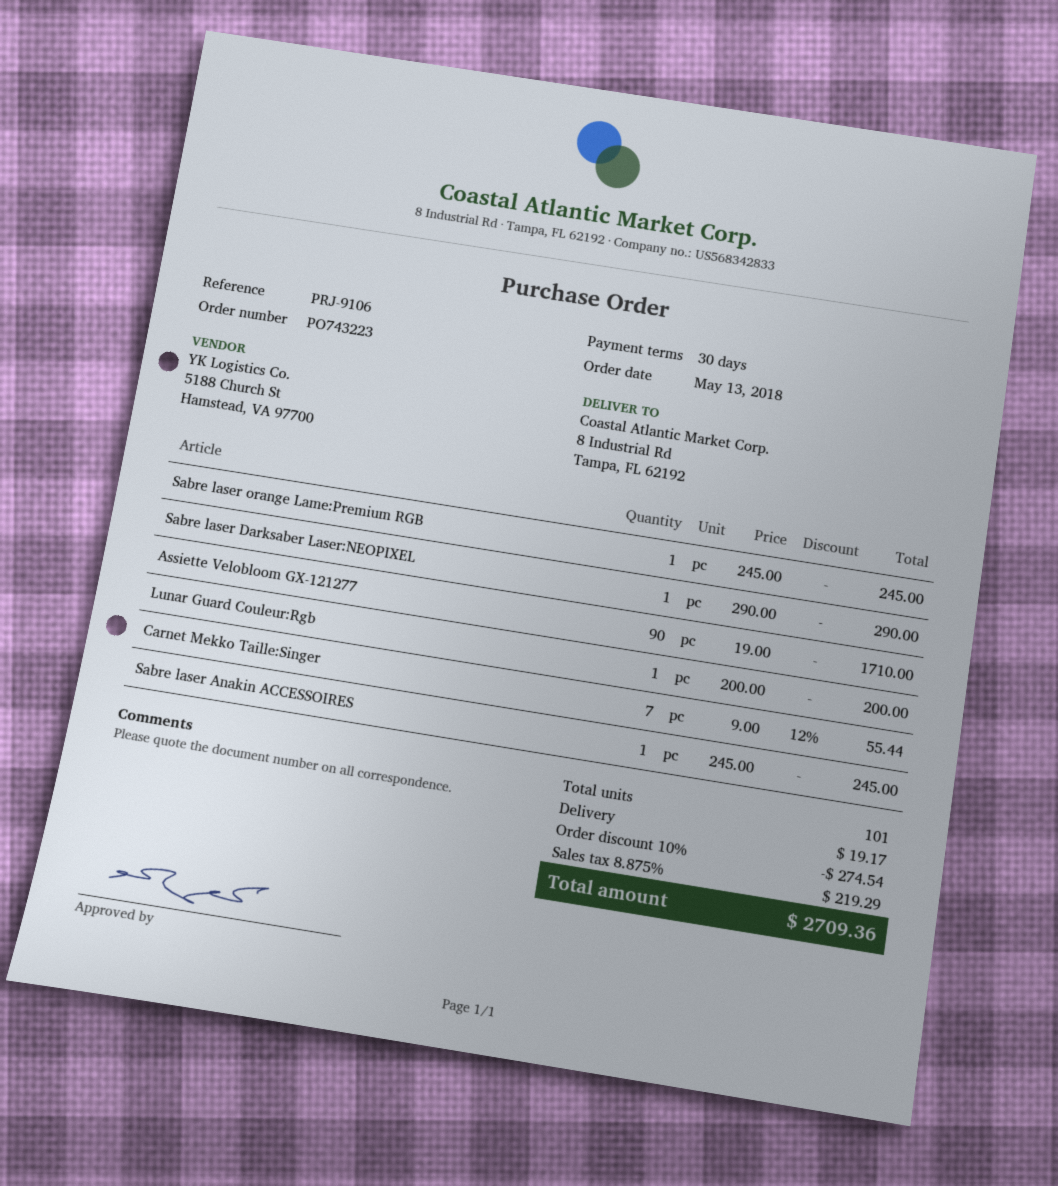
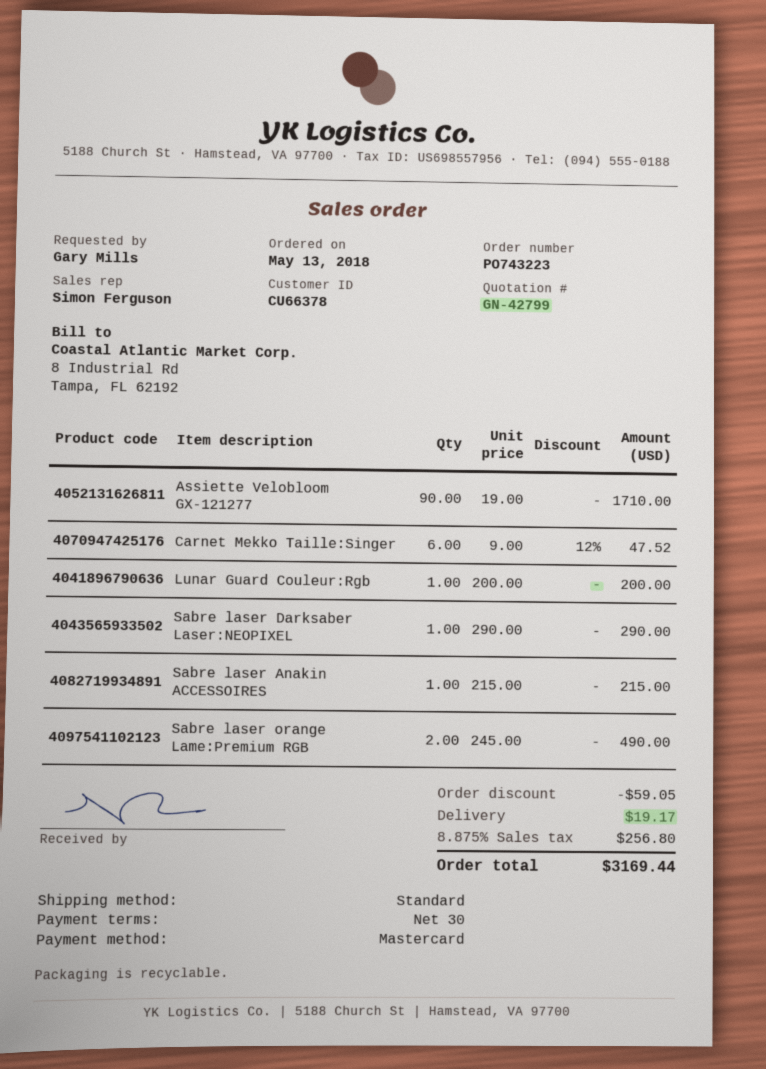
Sabre laser orange Lame:Premium RGB: 1 x 245.00 = 245.00 -> 2 x 245.00 = 490.00
Carnet Mekko Taille:Singer: 7 x 9.00 - 12% = 55.44 -> 6 x 9.00 - 12% = 47.52
Sabre laser Anakin ACCESSOIRES: 1 x 245.00 = 245.00 -> 1 x 215.00 = 215.00
discount: 274.54 -> 59.05
tax: 8.875% = 219.29 -> 8.875% = 256.80
total: 2709.36 -> 3169.44

